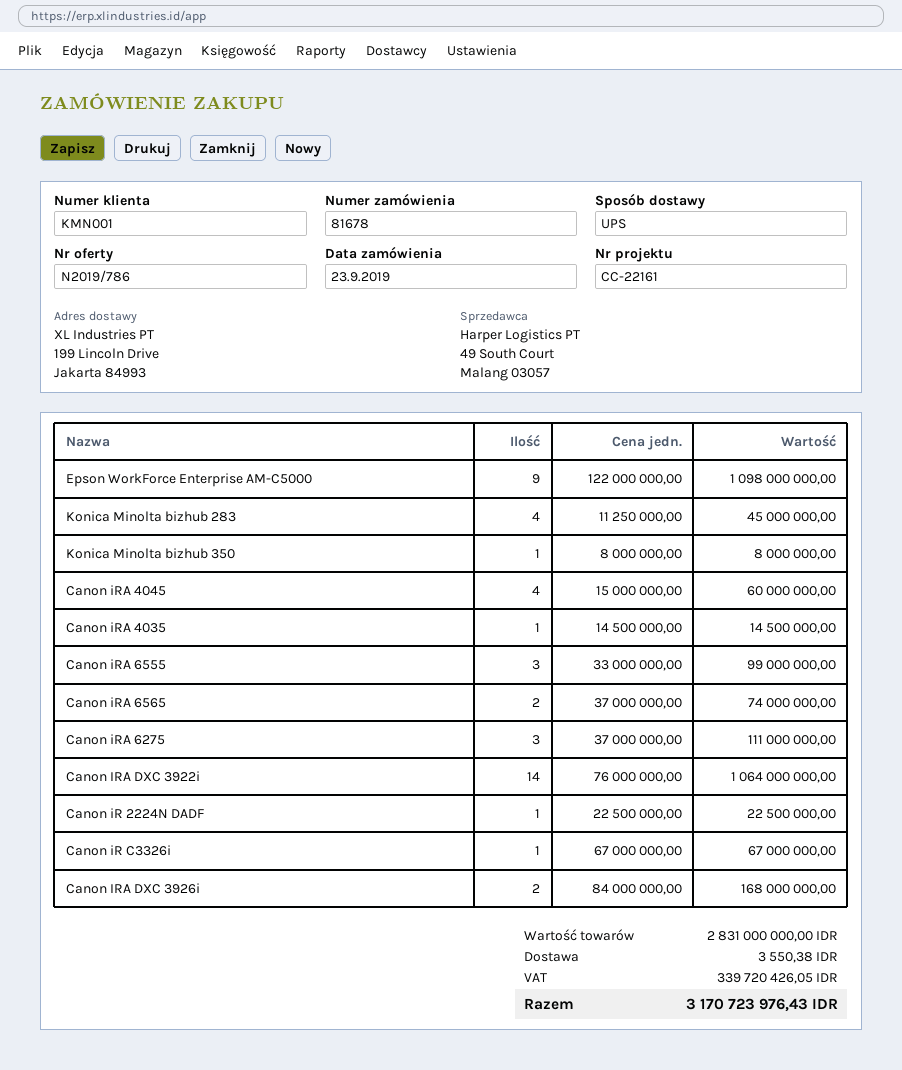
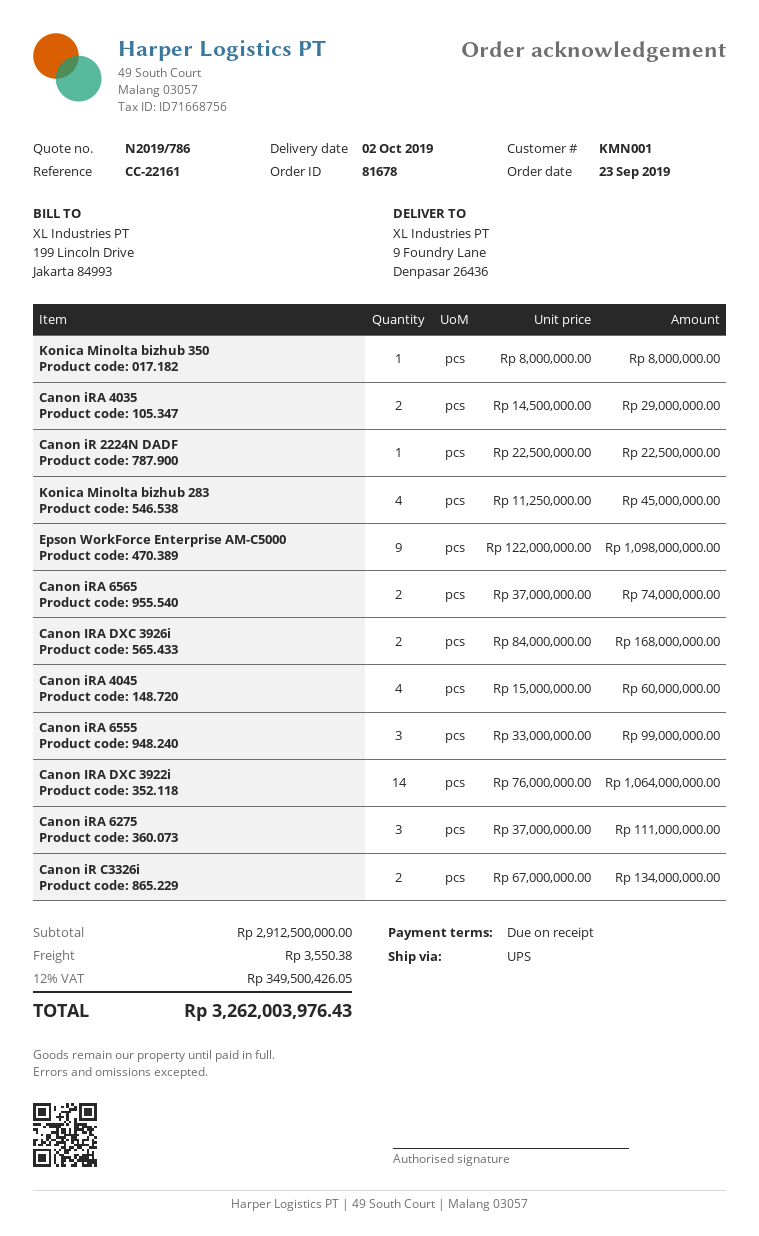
ship to: 199 Lincoln Drive, Jakarta 84993 -> 9 Foundry Lane, Denpasar 26436
Canon iRA 4035: 1 x 14500000.00 = 14500000.00 -> 2 x 14500000.00 = 29000000.00
Canon iR C3326i: 1 x 67000000.00 = 67000000.00 -> 2 x 67000000.00 = 134000000.00
subtotal: 2831000000.00 -> 2912500000.00
tax: 339720426.05 -> 349500426.05
total: 3170723976.43 -> 3262003976.43

